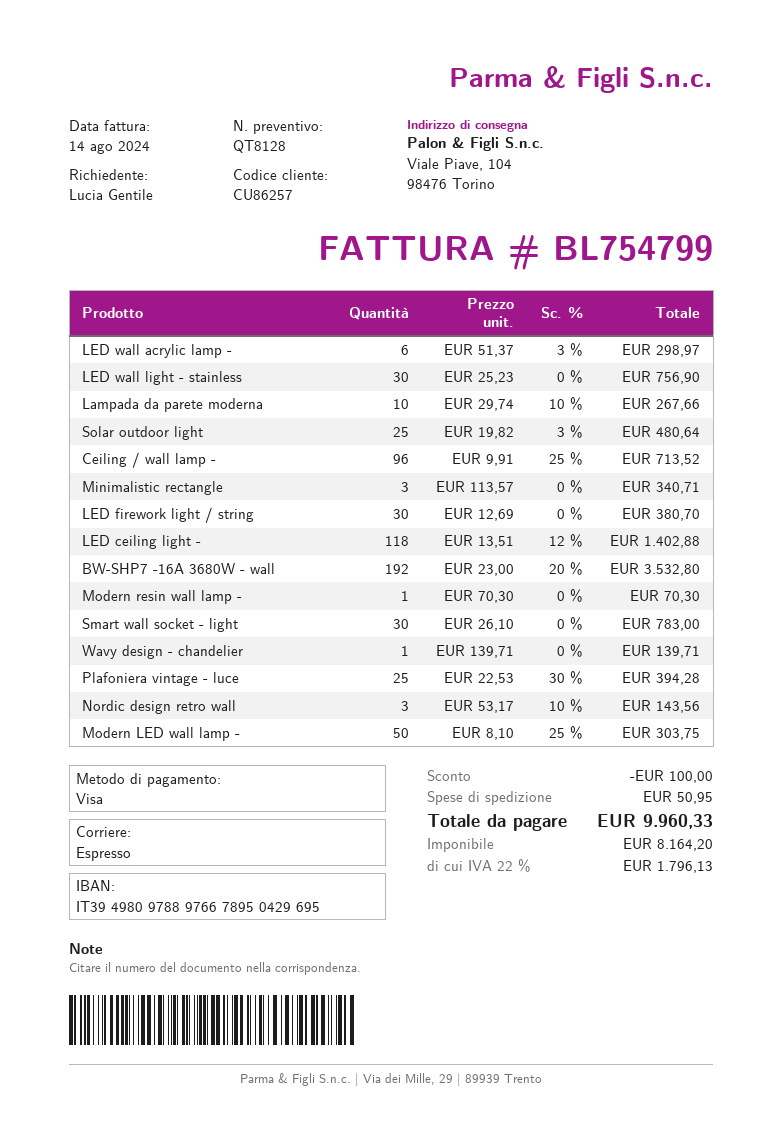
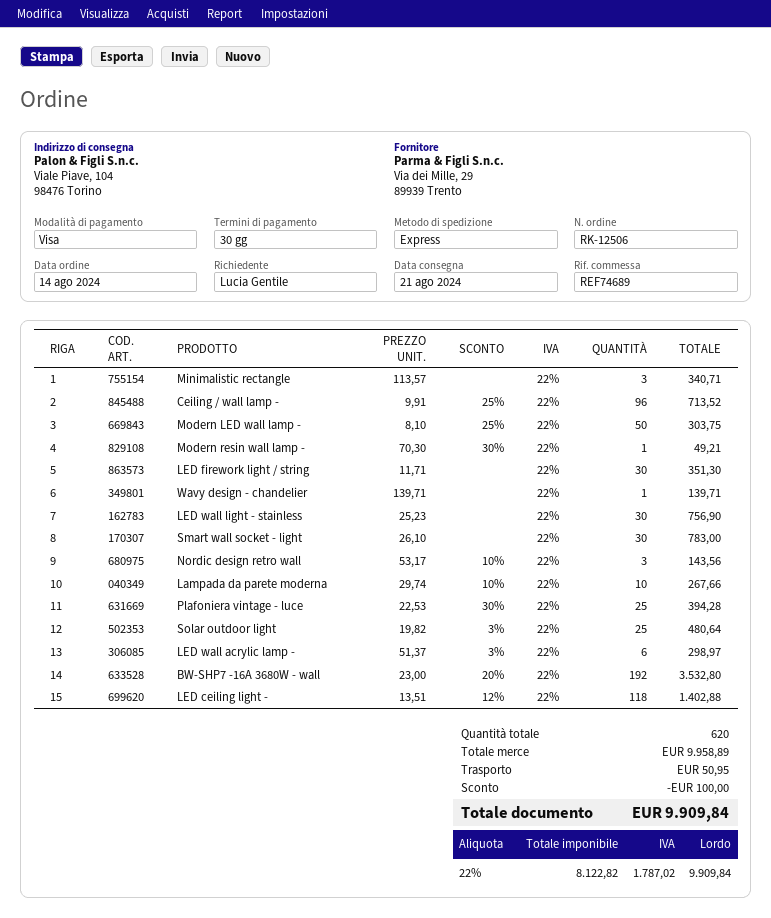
LED firework light / string: 30 x 12.69 = 380.70 -> 30 x 11.71 = 351.30
Modern resin wall lamp -: 1 x 70.30 = 70.30 -> 1 x 70.30 - 30% = 49.21
net: 8164.20 -> 8122.82
tax: 22% = 1796.13 -> 22% = 1787.02
total: 9960.33 -> 9909.84

